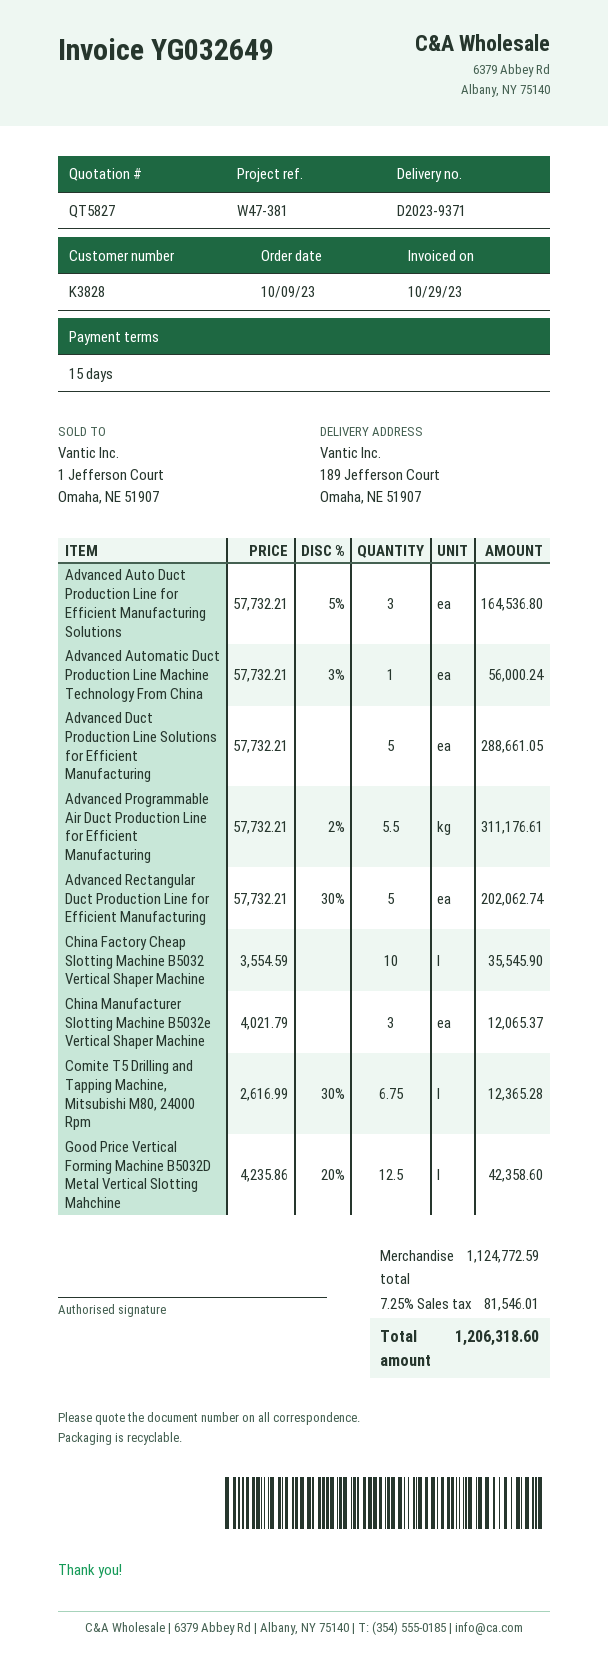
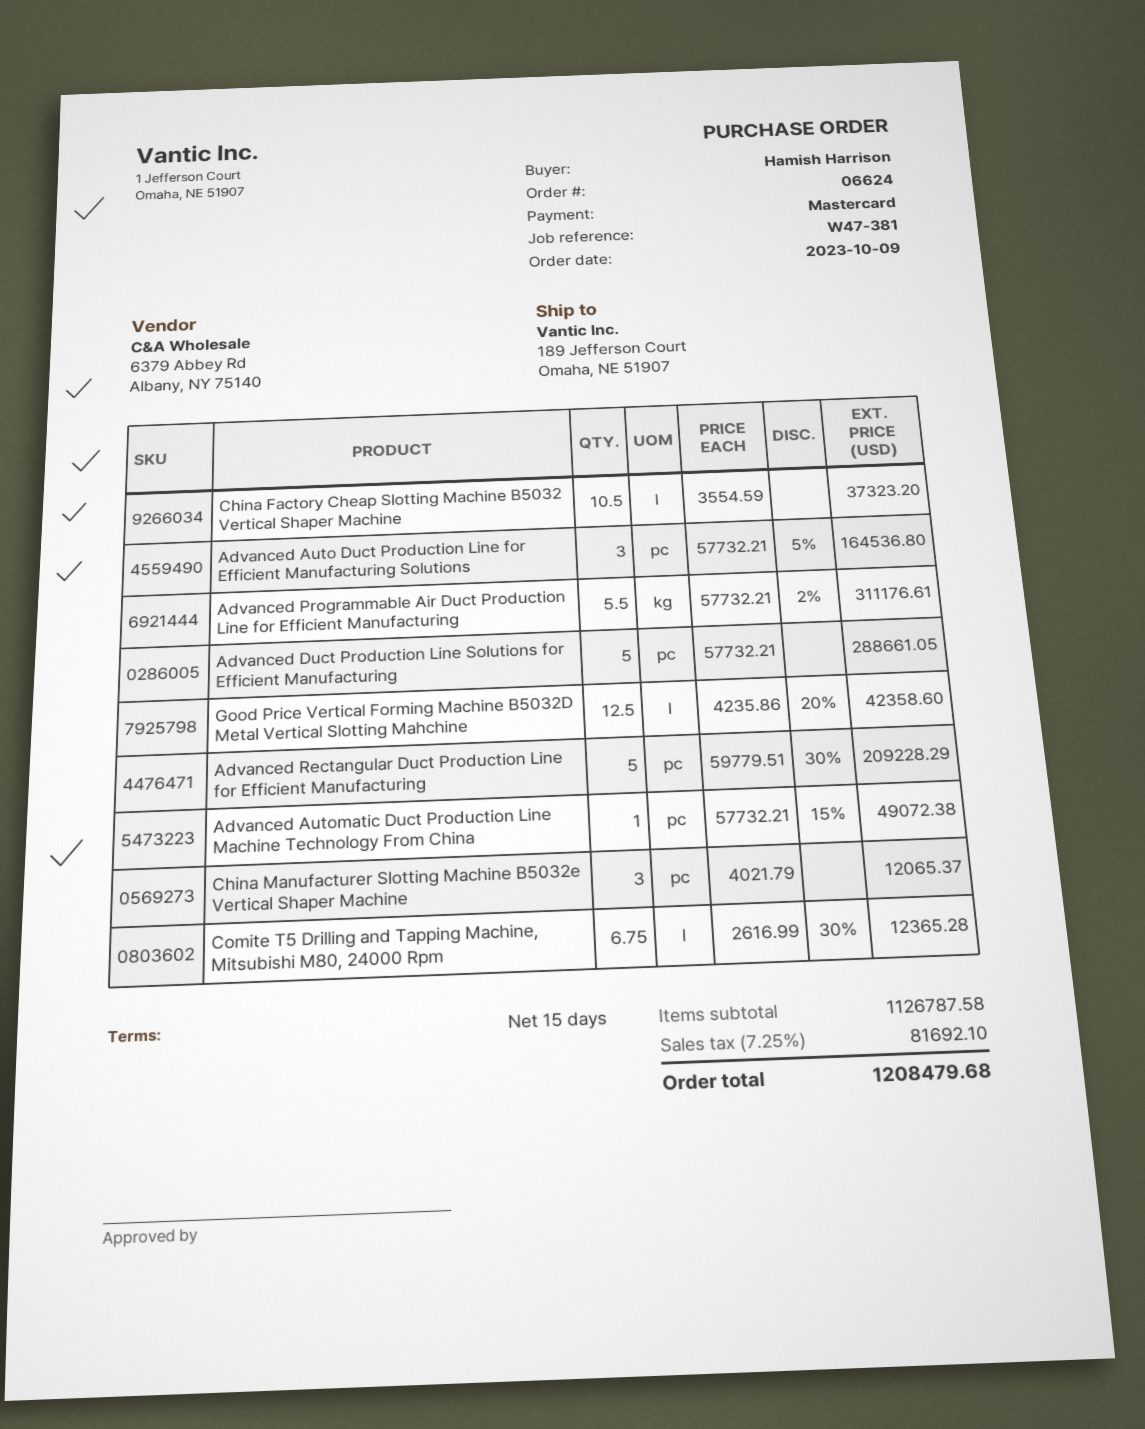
Advanced Automatic Duct Production Line Machine Technology From China: 1 x 57732.21 - 3% = 56000.24 -> 1 x 57732.21 - 15% = 49072.38
Advanced Rectangular Duct Production Line for Efficient Manufacturing: 5 x 57732.21 - 30% = 202062.74 -> 5 x 59779.51 - 30% = 209228.29
China Factory Cheap Slotting Machine B5032 Vertical Shaper Machine: 10 x 3554.59 = 35545.90 -> 10.5 x 3554.59 = 37323.20
subtotal: 1124772.59 -> 1126787.58
tax: 7.25% = 81546.01 -> 7.25% = 81692.10
total: 1206318.60 -> 1208479.68

